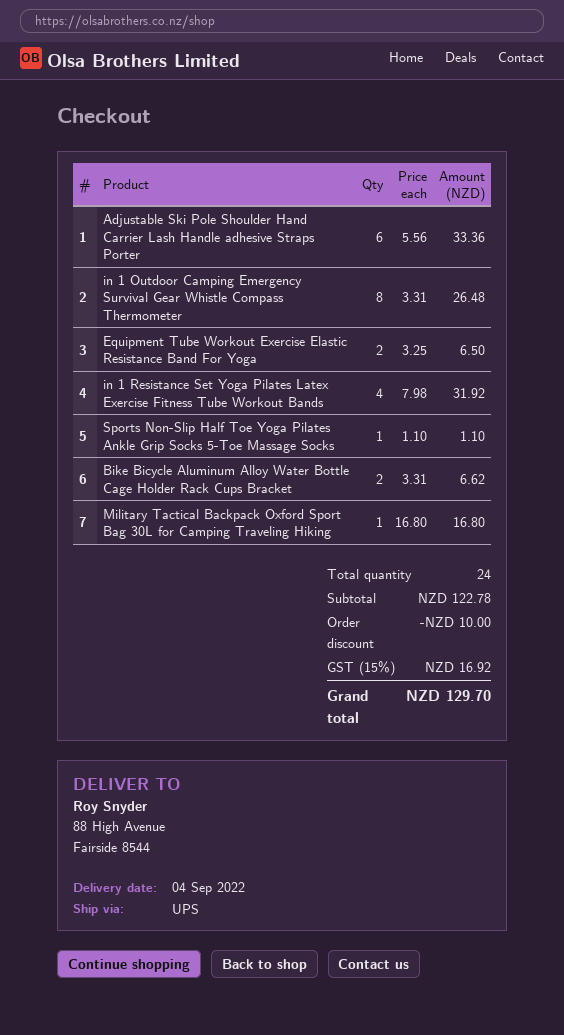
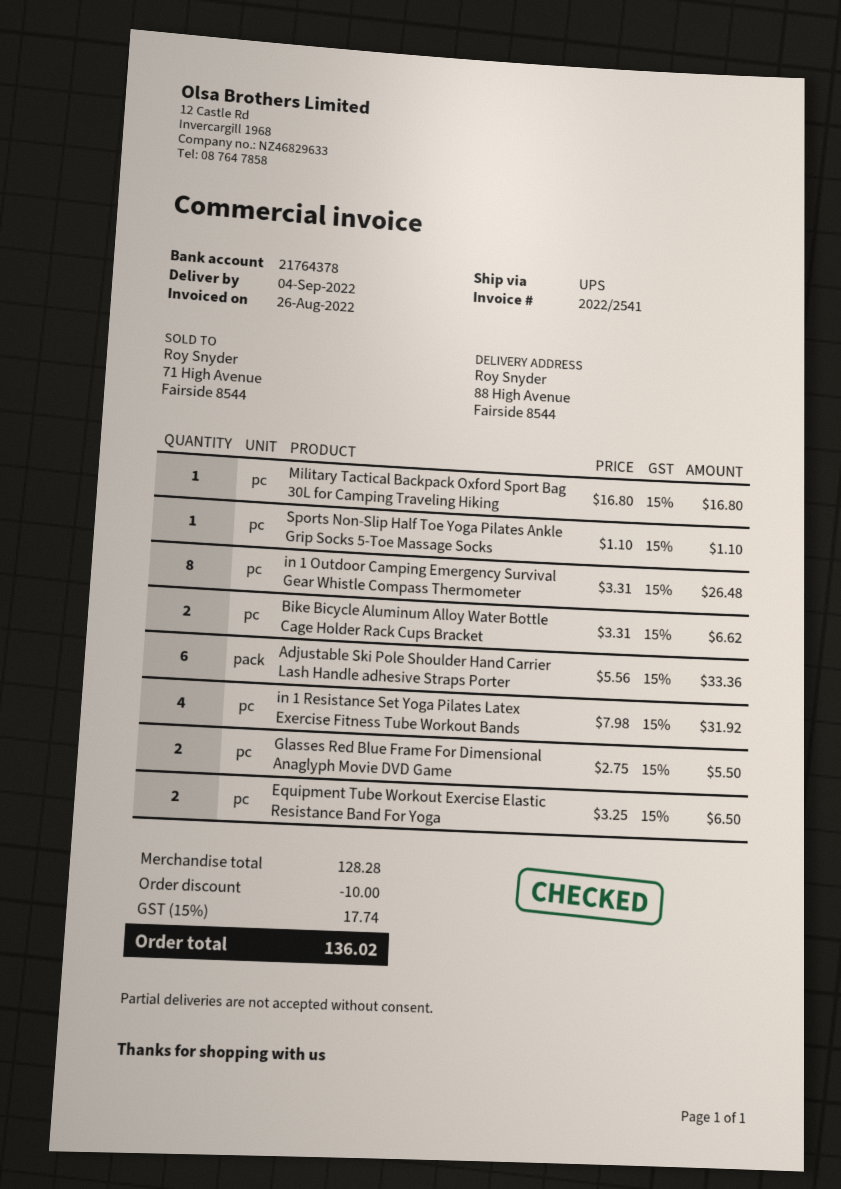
Glasses Red Blue Frame For Dimensional Anaglyph Movie DVD Game: none -> 2 x 2.75 = 5.50
subtotal: 122.78 -> 128.28
tax: 15% = 16.92 -> 15% = 17.74
total: 129.70 -> 136.02

